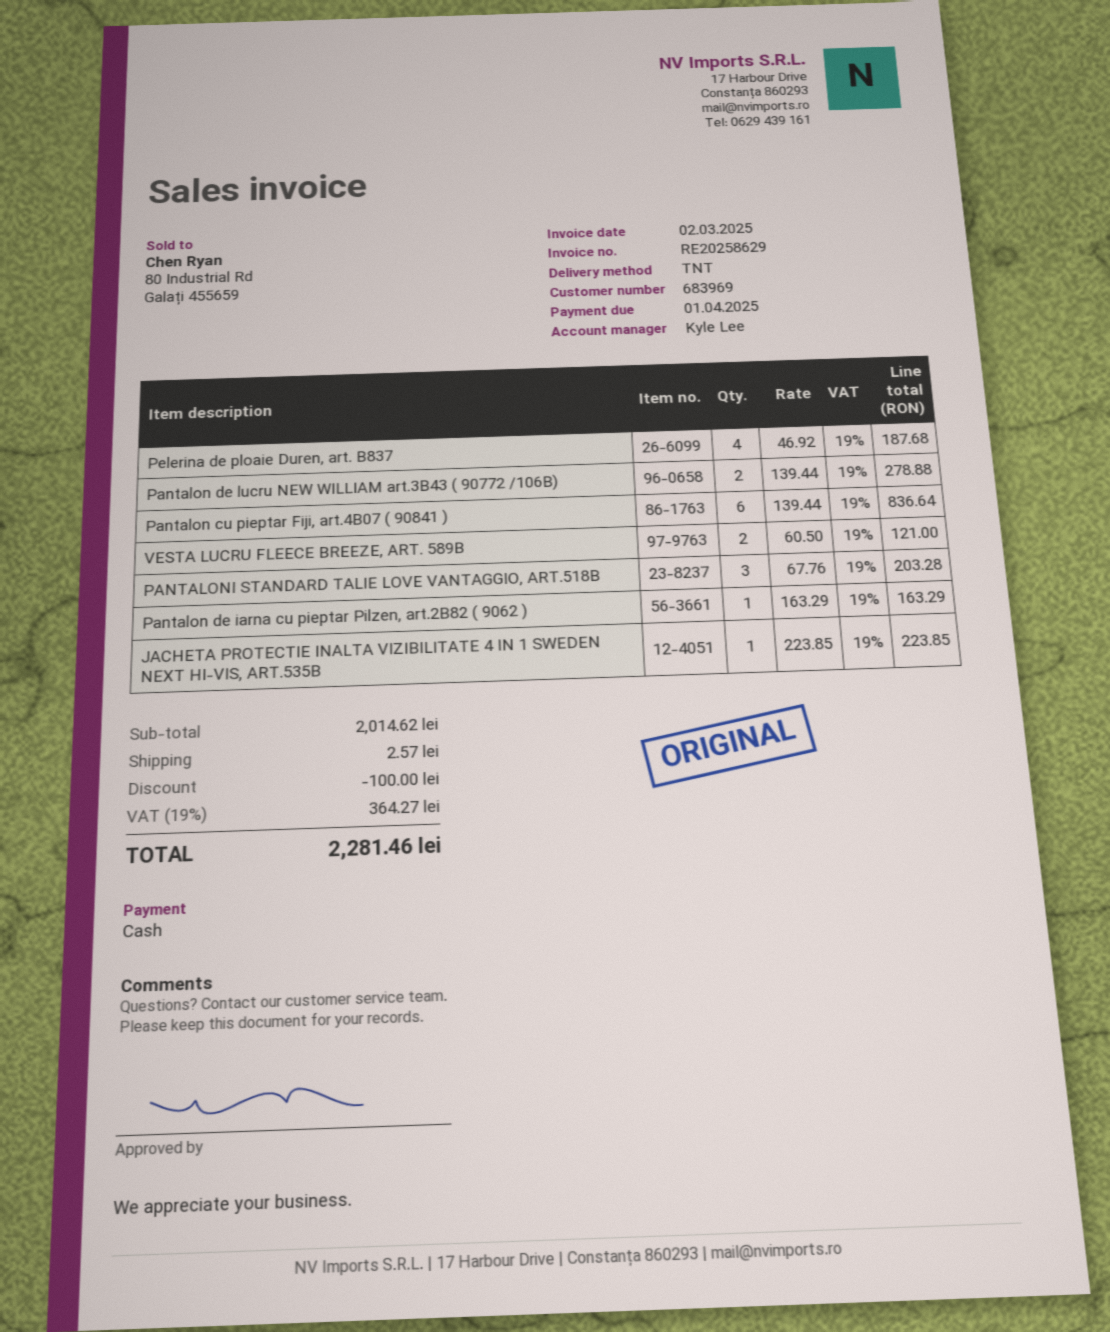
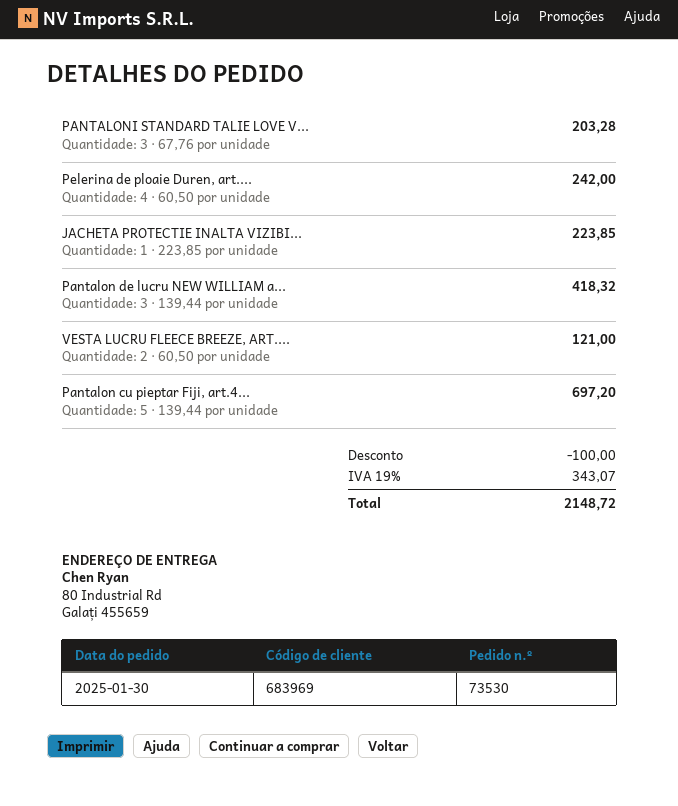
Pelerina de ploaie Duren, art. B837: 4 x 46.92 = 187.68 -> 4 x 60.50 = 242.00
Pantalon de lucru NEW WILLIAM art.3B43 ( 90772 /106B): 2 x 139.44 = 278.88 -> 3 x 139.44 = 418.32
Pantalon cu pieptar Fiji, art.4B07 ( 90841 ): 6 x 139.44 = 836.64 -> 5 x 139.44 = 697.20
Pantalon de iarna cu pieptar Pilzen, art.2B82 ( 9062 ): 1 x 163.29 = 163.29 -> none
shipping: 2.57 -> none
tax: 19% = 364.27 -> 19% = 343.07
total: 2281.46 -> 2148.72

